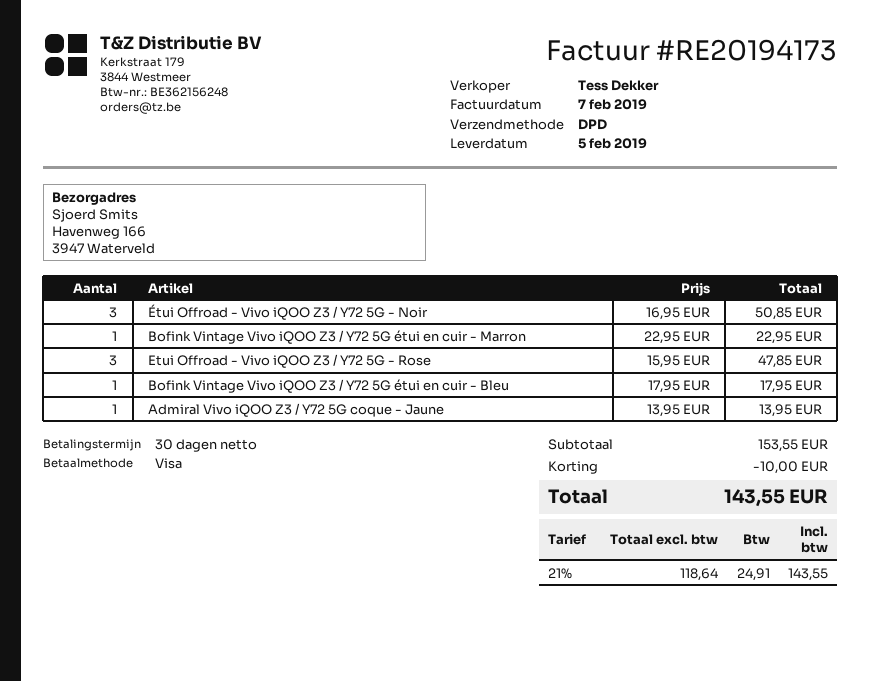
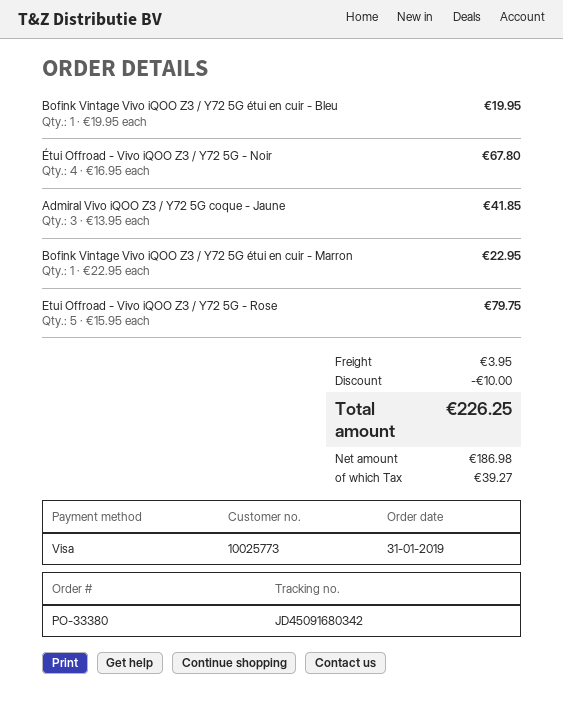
Étui Offroad - Vivo iQOO Z3 / Y72 5G - Noir: 3 x 16.95 = 50.85 -> 4 x 16.95 = 67.80
Etui Offroad - Vivo iQOO Z3 / Y72 5G - Rose: 3 x 15.95 = 47.85 -> 5 x 15.95 = 79.75
Bofink Vintage Vivo iQOO Z3 / Y72 5G étui en cuir - Bleu: 1 x 17.95 = 17.95 -> 1 x 19.95 = 19.95
Admiral Vivo iQOO Z3 / Y72 5G coque - Jaune: 1 x 13.95 = 13.95 -> 3 x 13.95 = 41.85
shipping: none -> 3.95
net: 118.64 -> 186.98
tax: 24.91 -> 39.27
total: 143.55 -> 226.25

